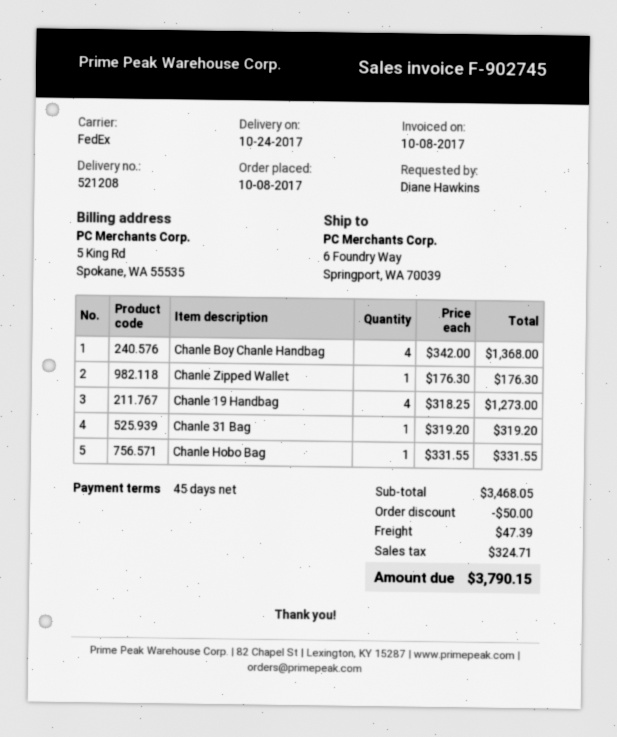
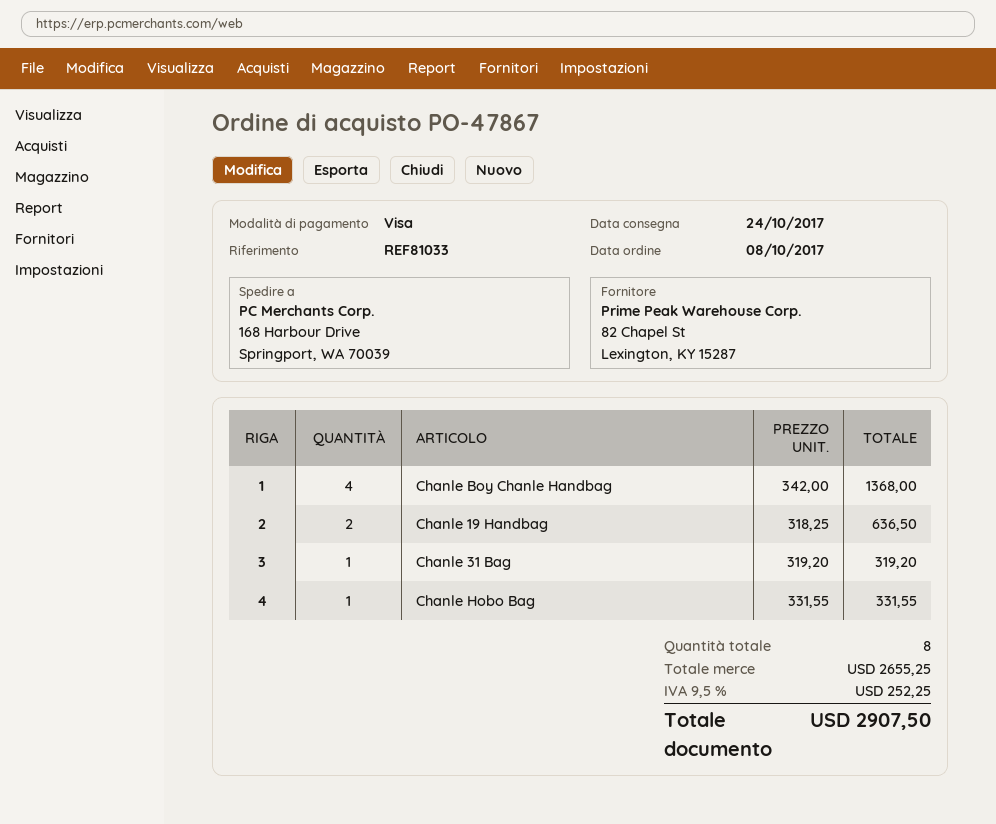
ship to: 6 Foundry Way, Springport, WA 70039 -> 168 Harbour Drive, Springport, WA 70039
Chanle Zipped Wallet: 1 x 176.30 = 176.30 -> none
Chanle 19 Handbag: 4 x 318.25 = 1273.00 -> 2 x 318.25 = 636.50
subtotal: 3468.05 -> 2655.25
discount: 50.00 -> none
shipping: 47.39 -> none
tax: 324.71 -> 252.25
total: 3790.15 -> 2907.50

